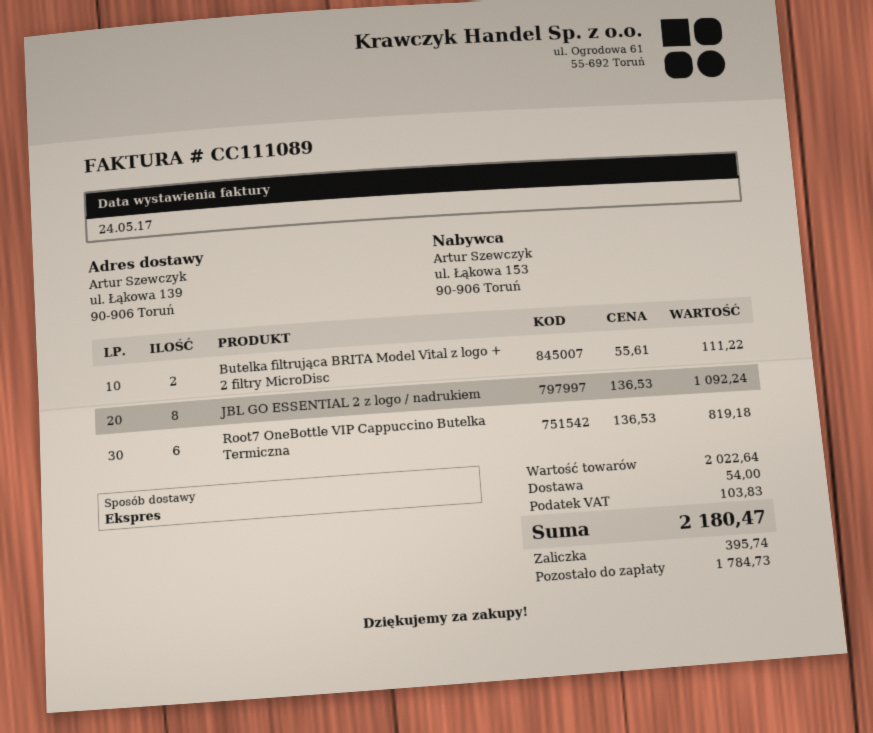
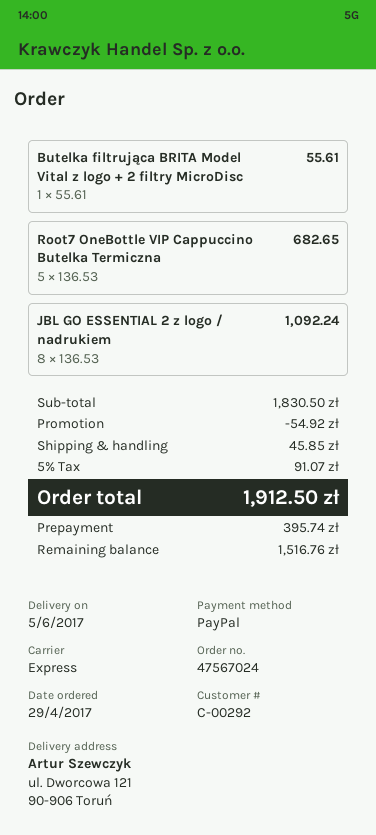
ship to: ul. Łąkowa 139, 90-906 Toruń -> ul. Dworcowa 121, 90-906 Toruń
Butelka filtrująca BRITA Model Vital z logo + 2 filtry MicroDisc: 2 x 55.61 = 111.22 -> 1 x 55.61 = 55.61
Root7 OneBottle VIP Cappuccino Butelka Termiczna: 6 x 136.53 = 819.18 -> 5 x 136.53 = 682.65
subtotal: 2022.64 -> 1830.50
discount: none -> 54.92
shipping: 54.00 -> 45.85
tax: 103.83 -> 91.07
total: 2180.47 -> 1912.50
balance: 1784.73 -> 1516.76

